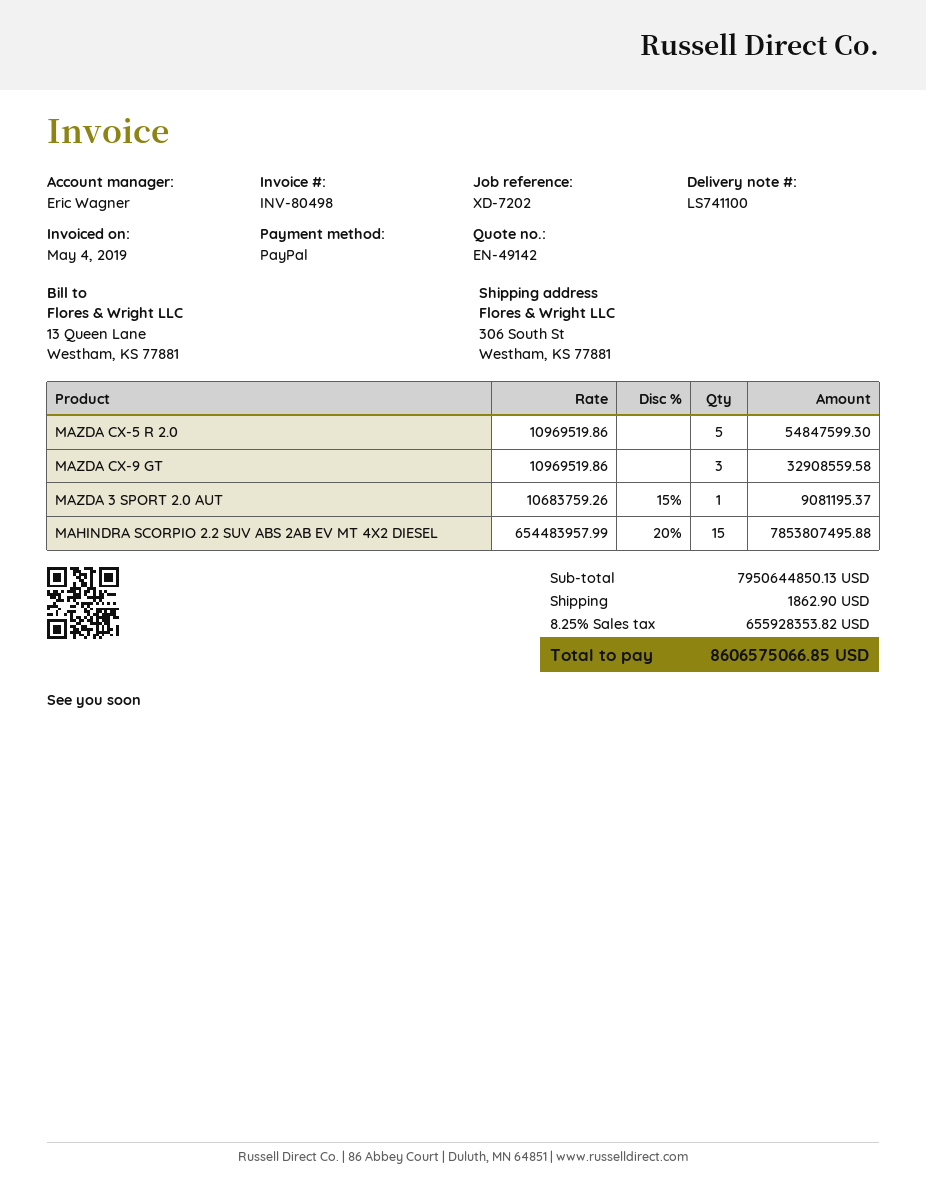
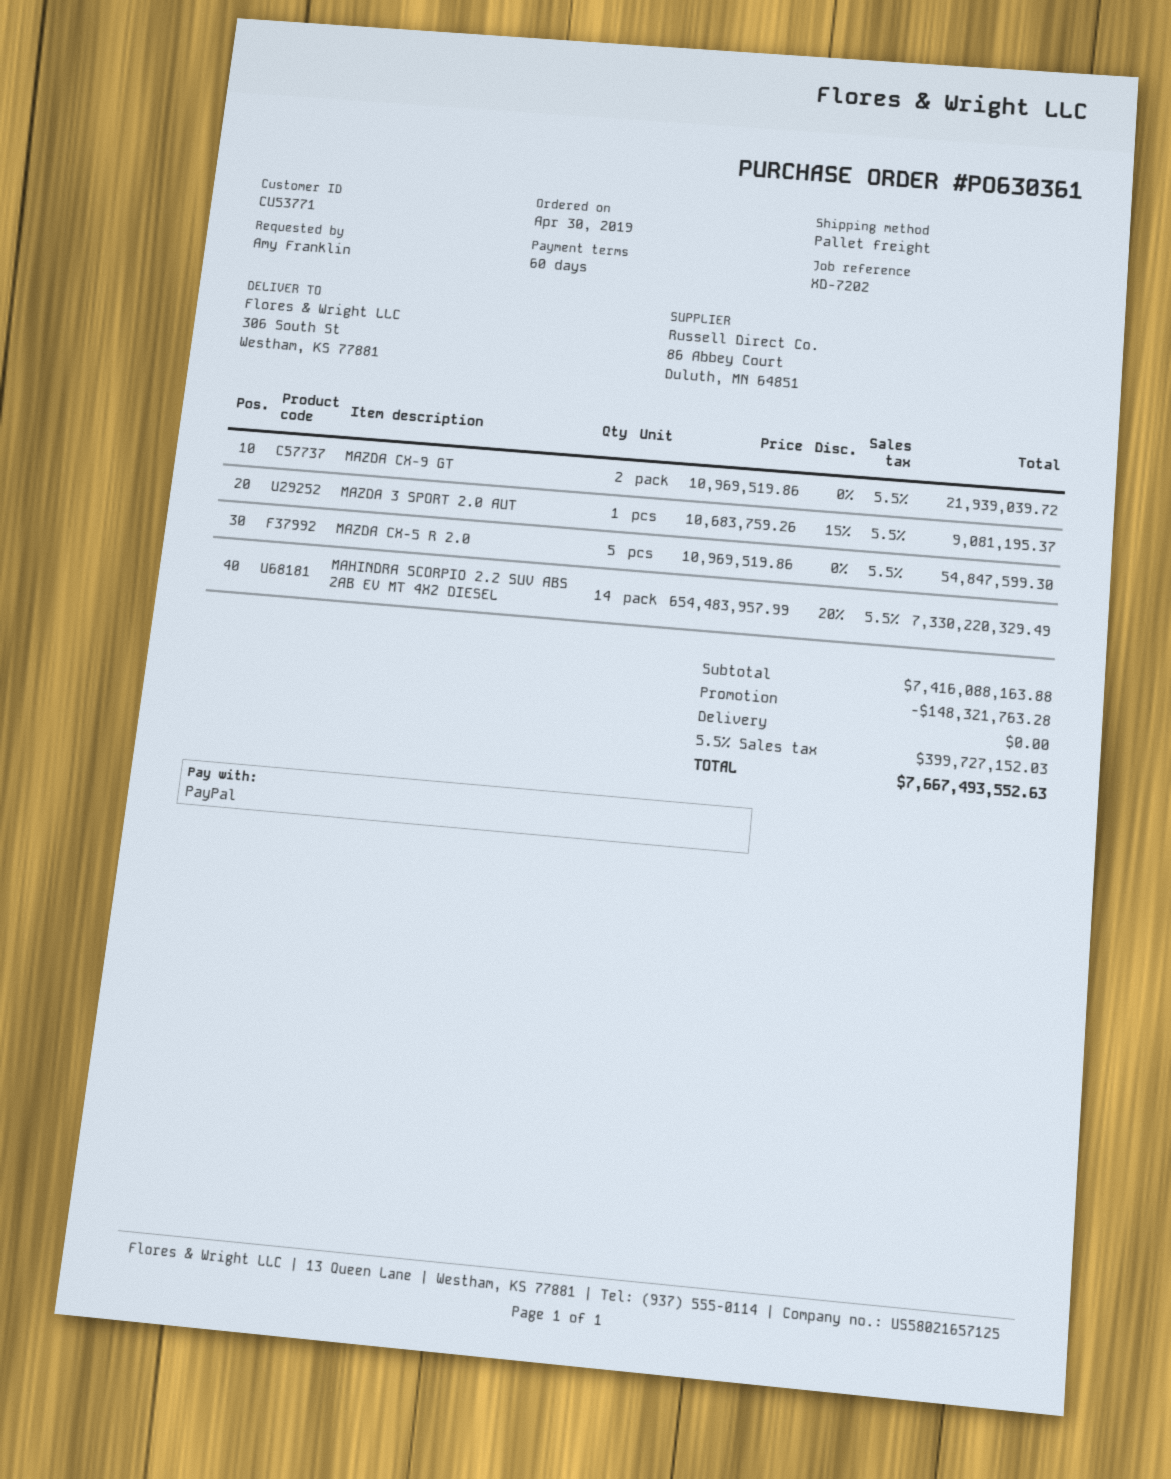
MAZDA CX-9 GT: 3 x 10969519.86 = 32908559.58 -> 2 x 10969519.86 = 21939039.72
MAHINDRA SCORPIO 2.2 SUV ABS 2AB EV MT 4X2 DIESEL: 15 x 654483957.99 - 20% = 7853807495.88 -> 14 x 654483957.99 - 20% = 7330220329.49
subtotal: 7950644850.13 -> 7416088163.88
discount: none -> 148321763.28
shipping: 1862.90 -> 0.00
tax: 8.25% = 655928353.82 -> 5.5% = 399727152.03
total: 8606575066.85 -> 7667493552.63

